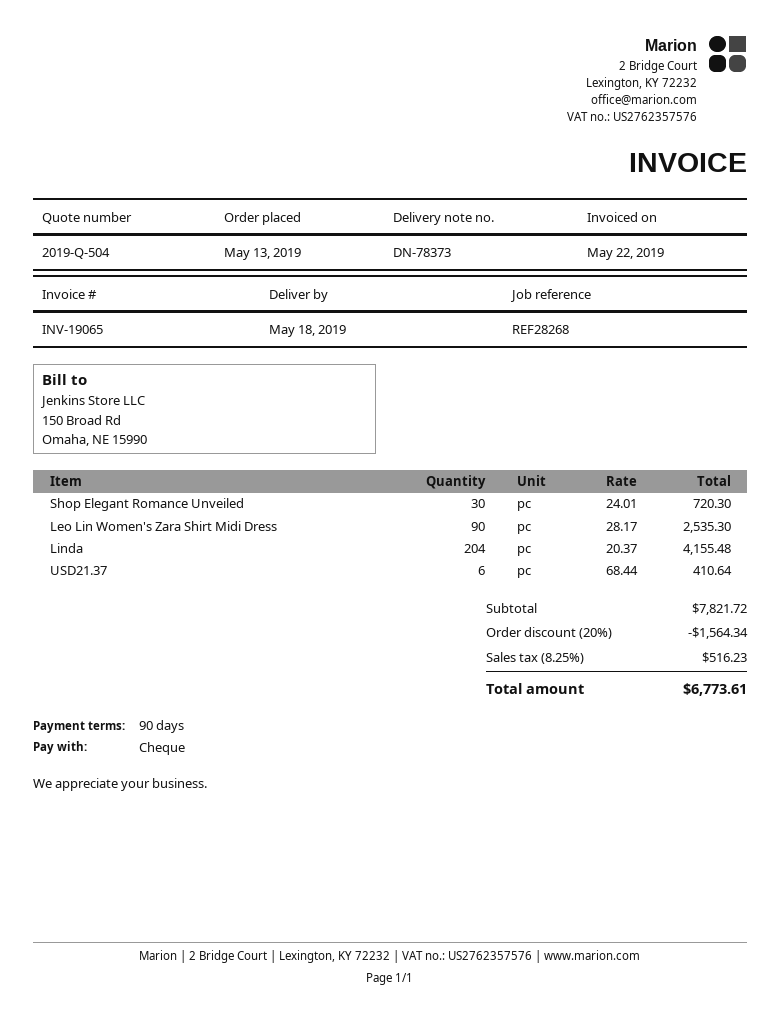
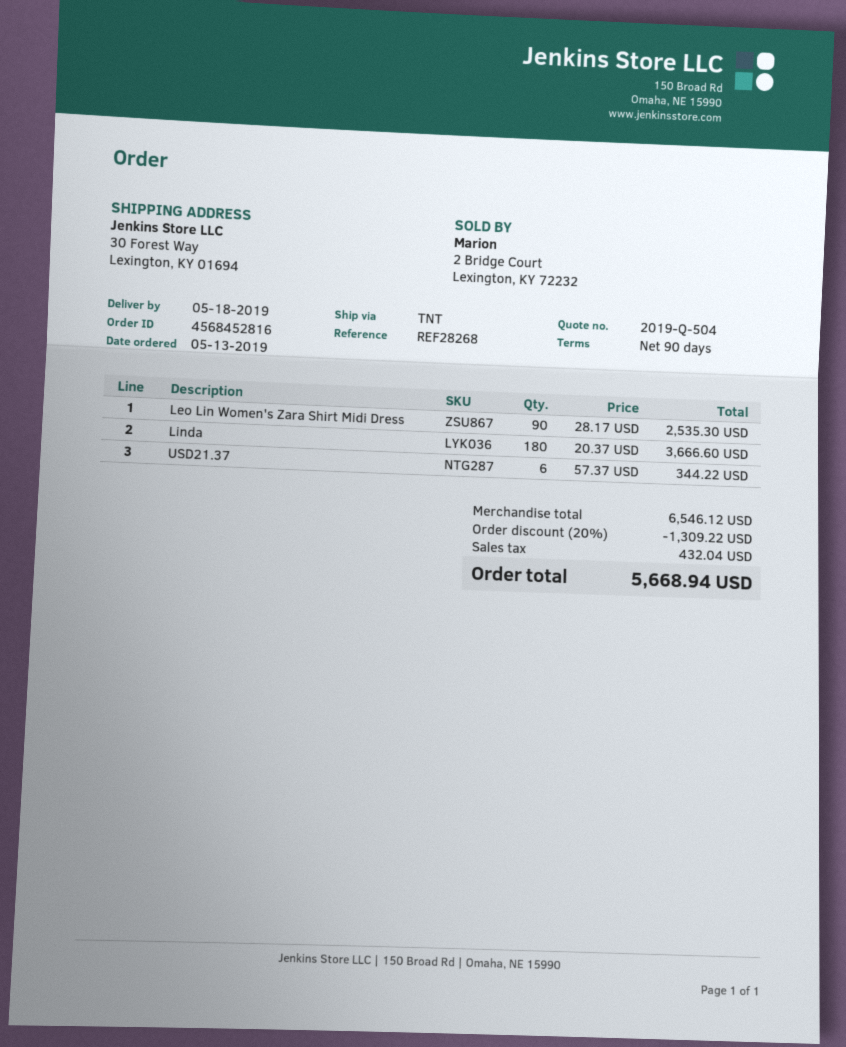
Shop Elegant Romance Unveiled: 30 x 24.01 = 720.30 -> none
Linda: 204 x 20.37 = 4155.48 -> 180 x 20.37 = 3666.60
USD21.37: 6 x 68.44 = 410.64 -> 6 x 57.37 = 344.22
subtotal: 7821.72 -> 6546.12
discount: 20% = 1564.34 -> 20% = 1309.22
tax: 516.23 -> 432.04
total: 6773.61 -> 5668.94

